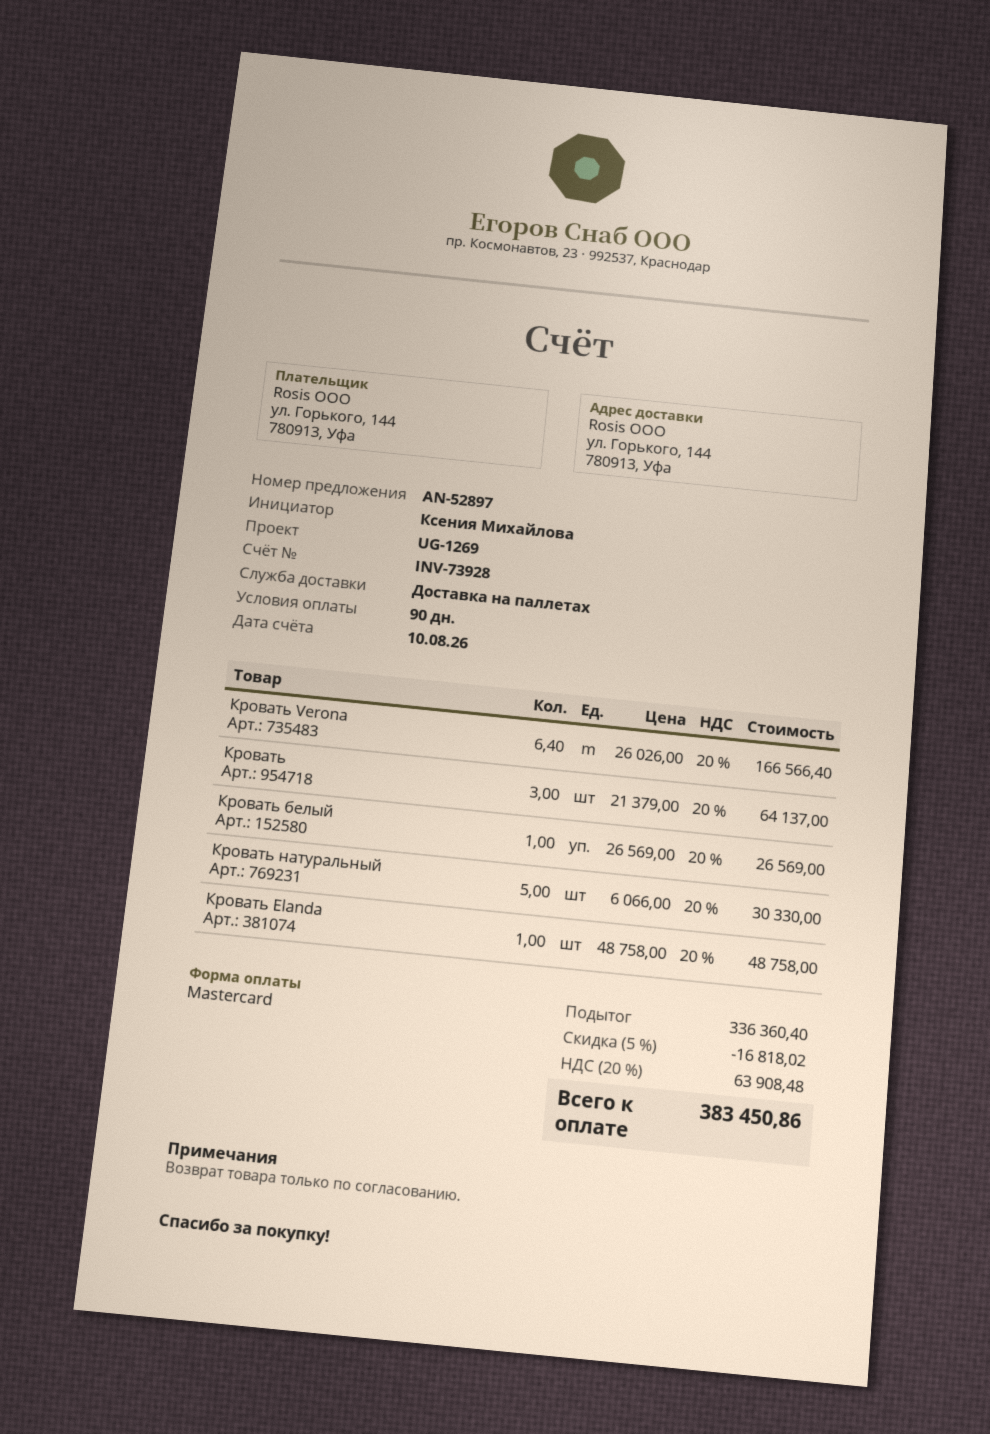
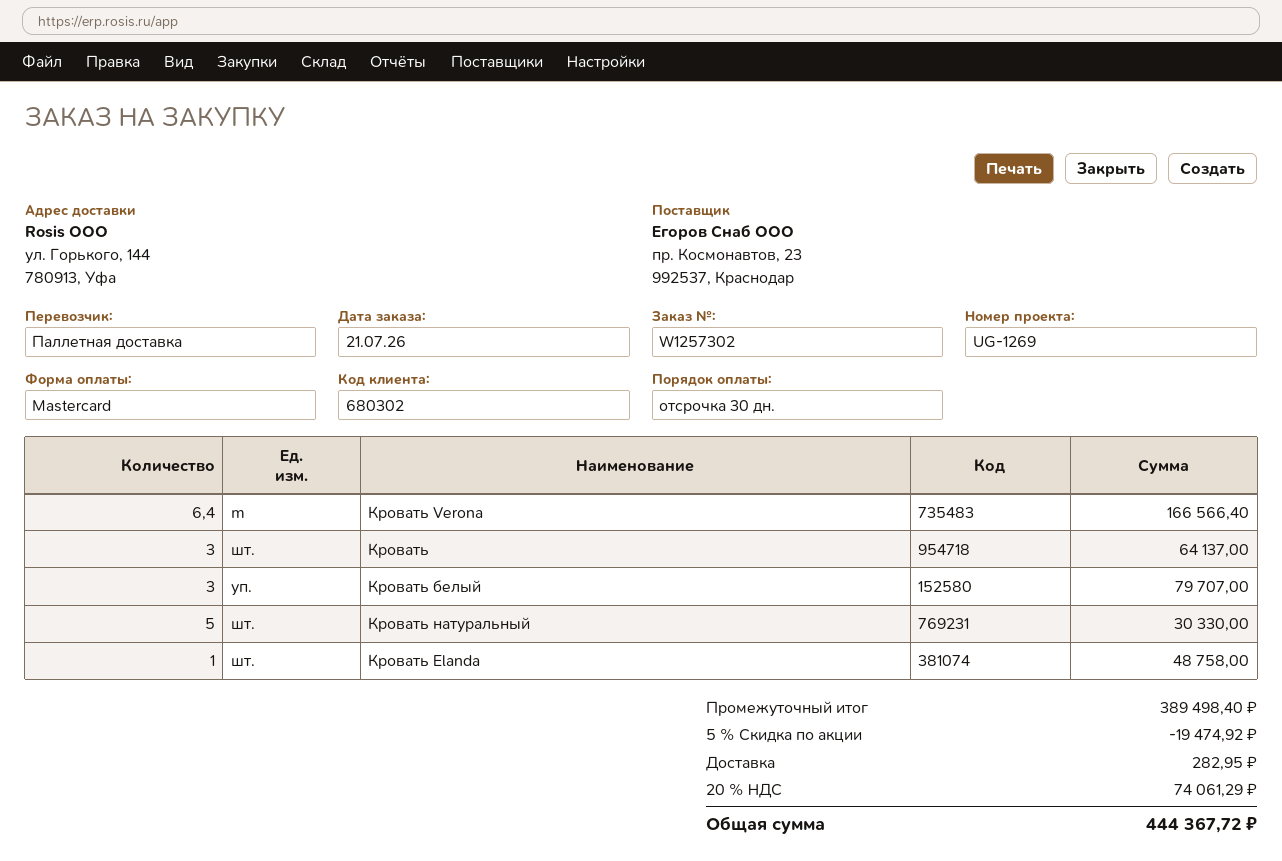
payment terms: 90 days -> 30 days
Кровать белый: 1 for 26569.00 -> 3 for 79707.00
subtotal: 336360.40 -> 389498.40
discount: 5% = 16818.02 -> 5% = 19474.92
shipping: none -> 282.95
tax: 20% = 63908.48 -> 20% = 74061.29
total: 383450.86 -> 444367.72

